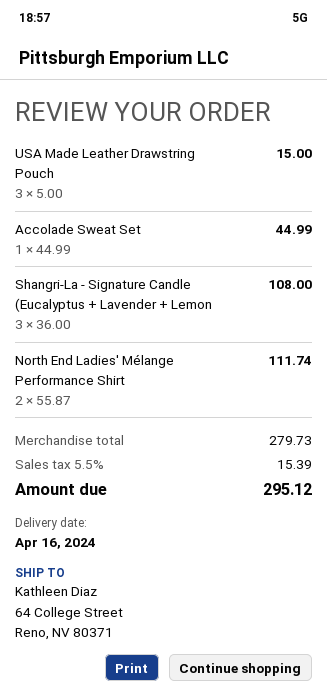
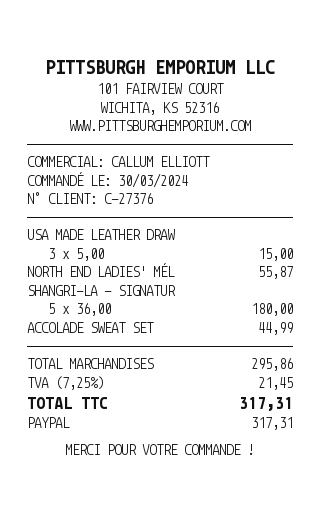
Shangri-La - Signature Candle (Eucalyptus + Lavender + Lemon: 3 x 36.00 = 108.00 -> 5 x 36.00 = 180.00
North End Ladies' Mélange Performance Shirt: 2 x 55.87 = 111.74 -> 1 x 55.87 = 55.87
subtotal: 279.73 -> 295.86
tax: 5.5% = 15.39 -> 7.25% = 21.45
total: 295.12 -> 317.31

